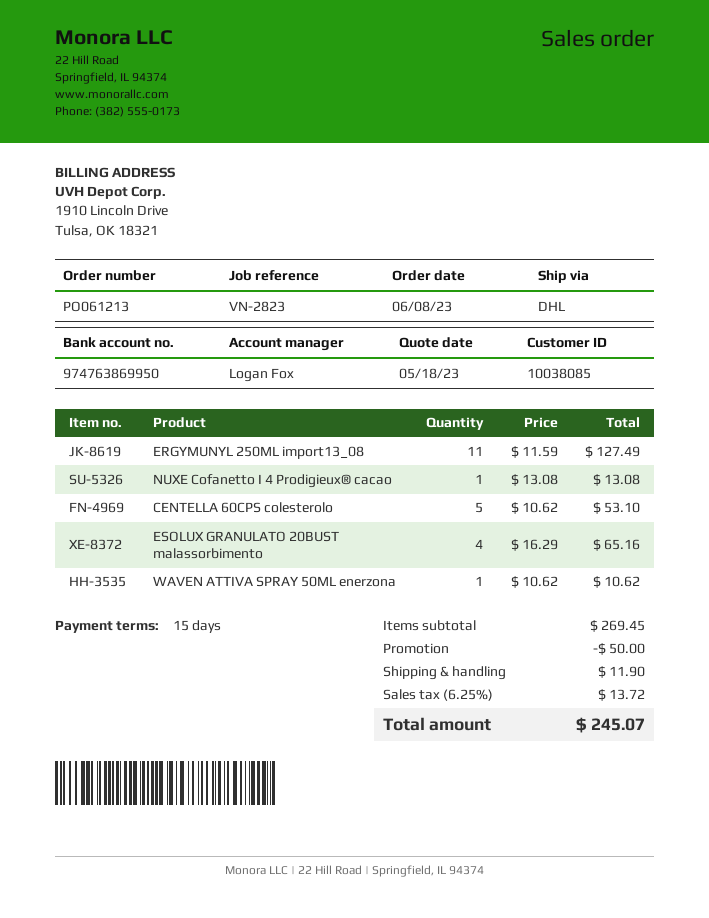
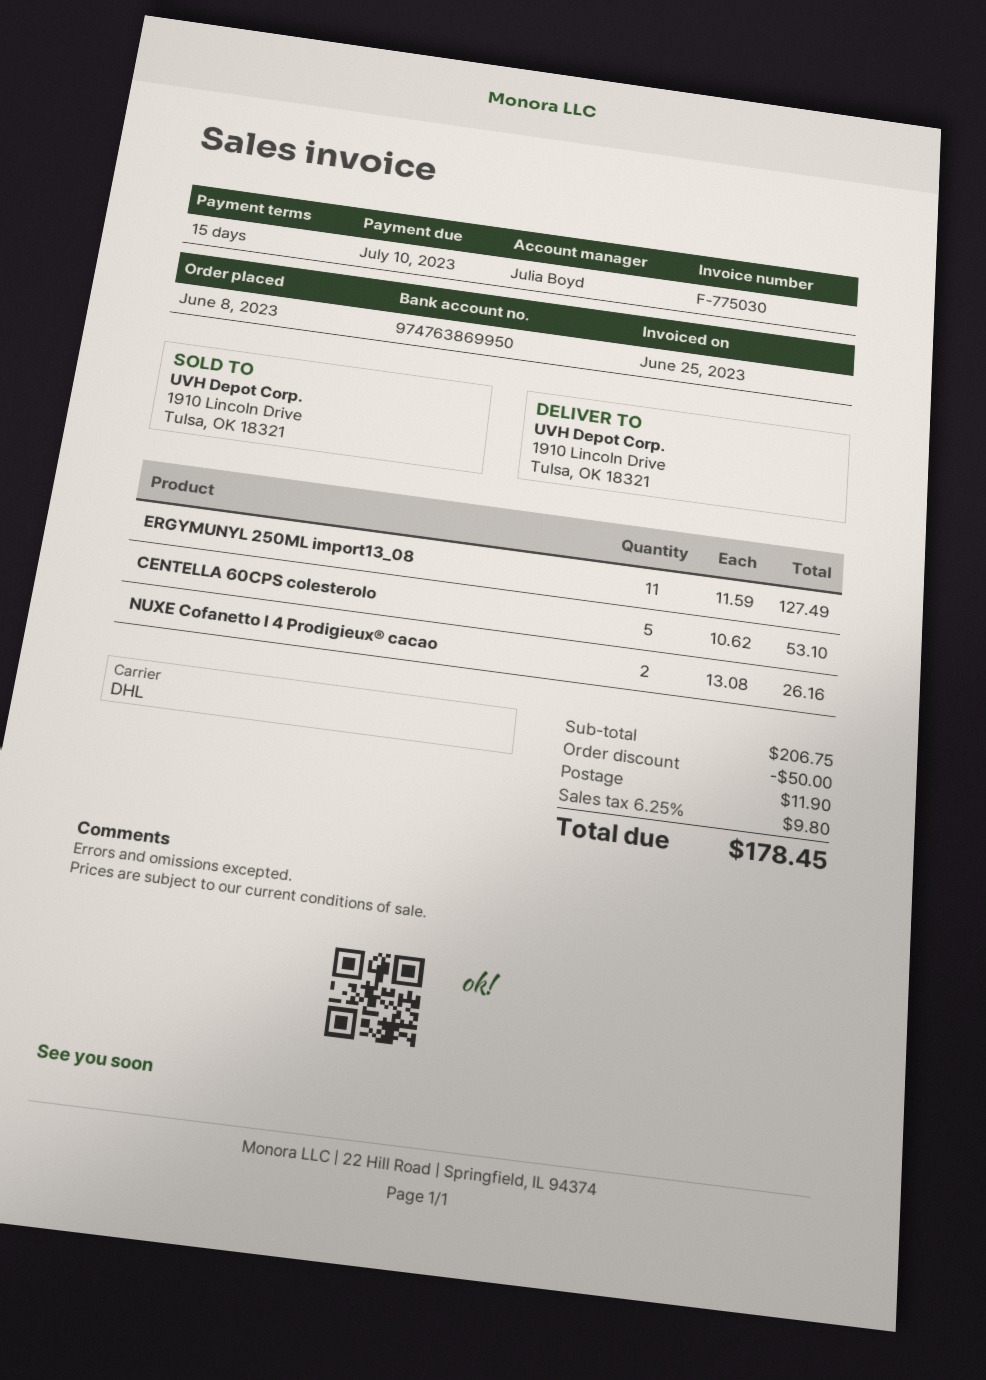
sales rep: Logan Fox -> Julia Boyd
NUXE Cofanetto I 4 Prodigieux® cacao: 1 x 13.08 = 13.08 -> 2 x 13.08 = 26.16
ESOLUX GRANULATO 20BUST malassorbimento: 4 x 16.29 = 65.16 -> none
WAVEN ATTIVA SPRAY 50ML enerzona: 1 x 10.62 = 10.62 -> none
subtotal: 269.45 -> 206.75
tax: 6.25% = 13.72 -> 6.25% = 9.80
total: 245.07 -> 178.45

